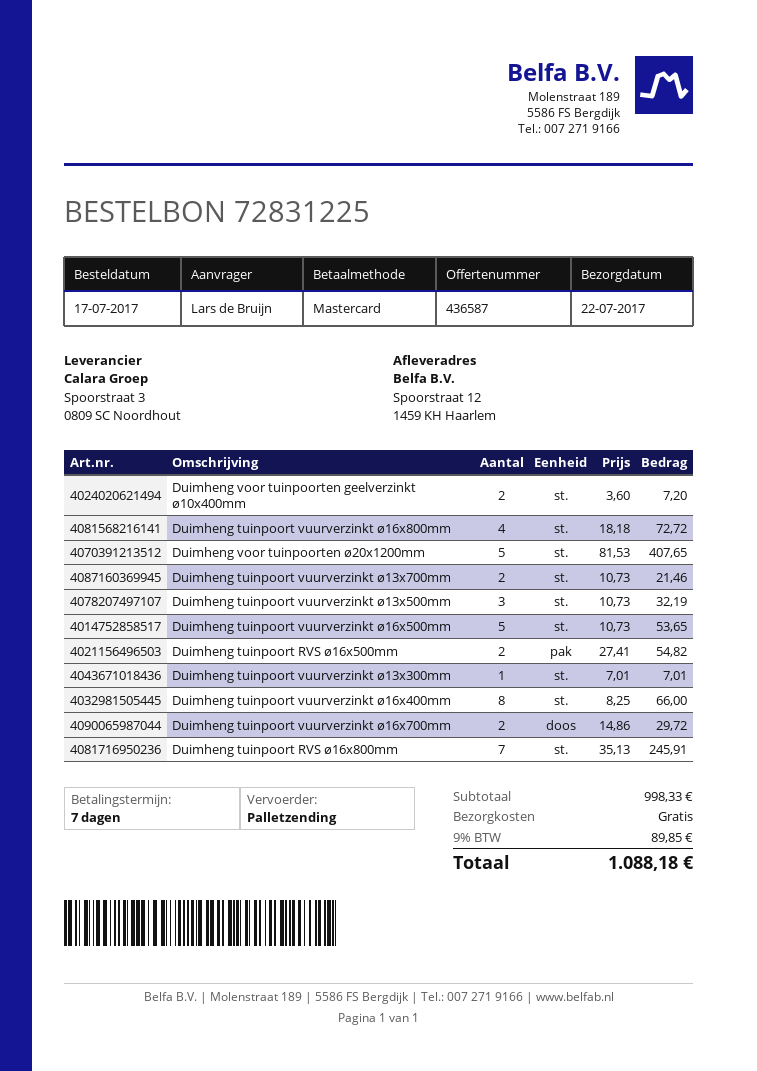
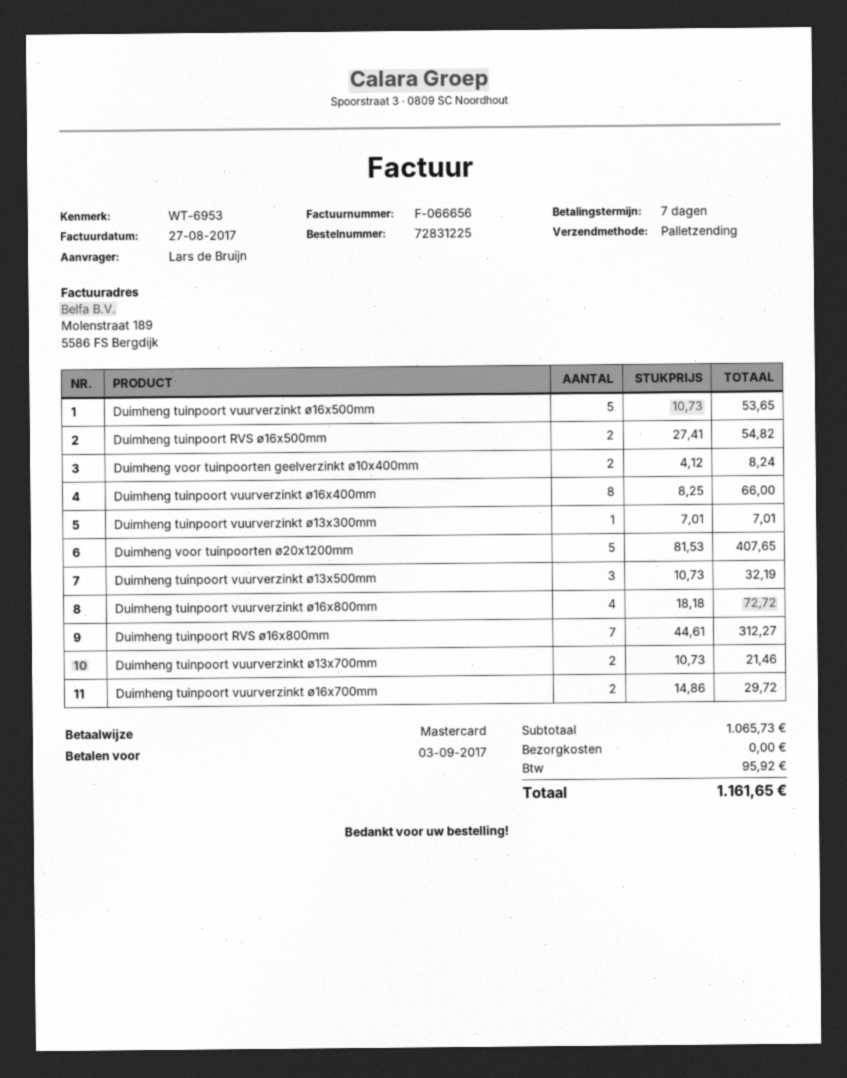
Duimheng voor tuinpoorten geelverzinkt ø10x400mm: 2 x 3.60 = 7.20 -> 2 x 4.12 = 8.24
Duimheng tuinpoort RVS ø16x800mm: 7 x 35.13 = 245.91 -> 7 x 44.61 = 312.27
subtotal: 998.33 -> 1065.73
tax: 89.85 -> 95.92
total: 1088.18 -> 1161.65

